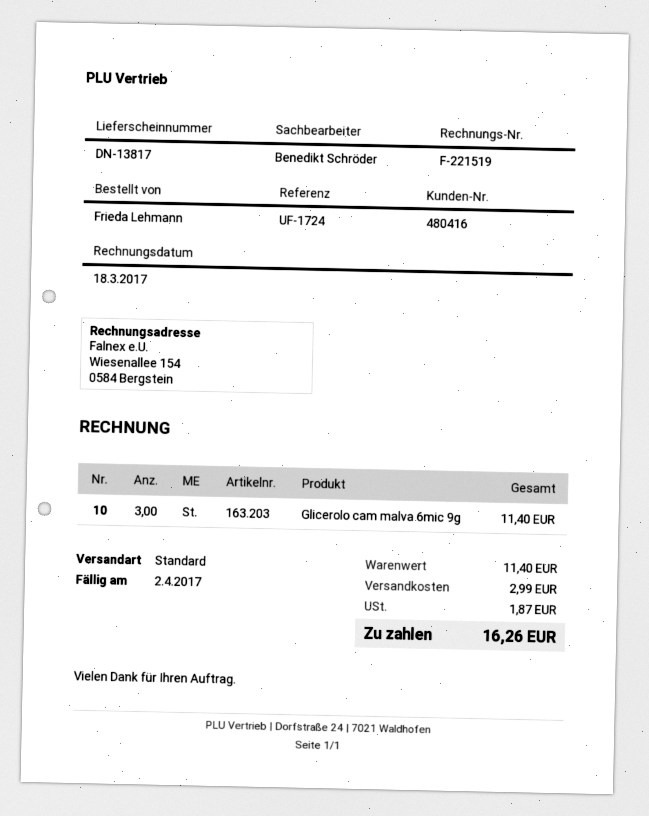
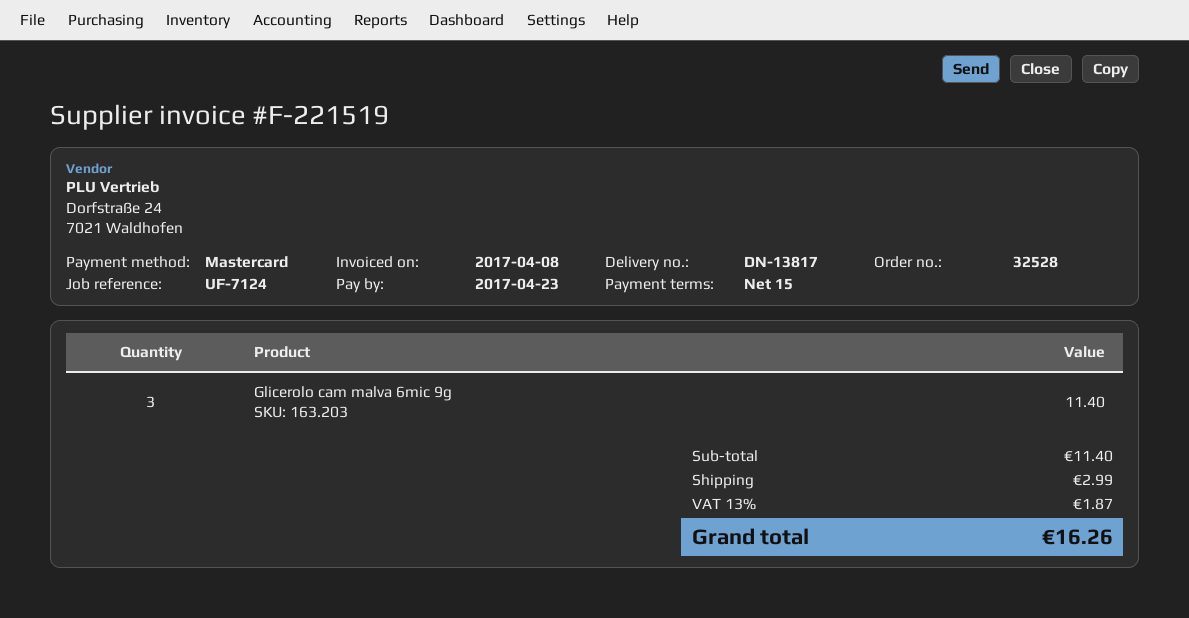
invoice date: 2017-03-18 -> 2017-04-08
due date: 2017-04-02 -> 2017-04-23
reference: UF-1724 -> UF-7124

